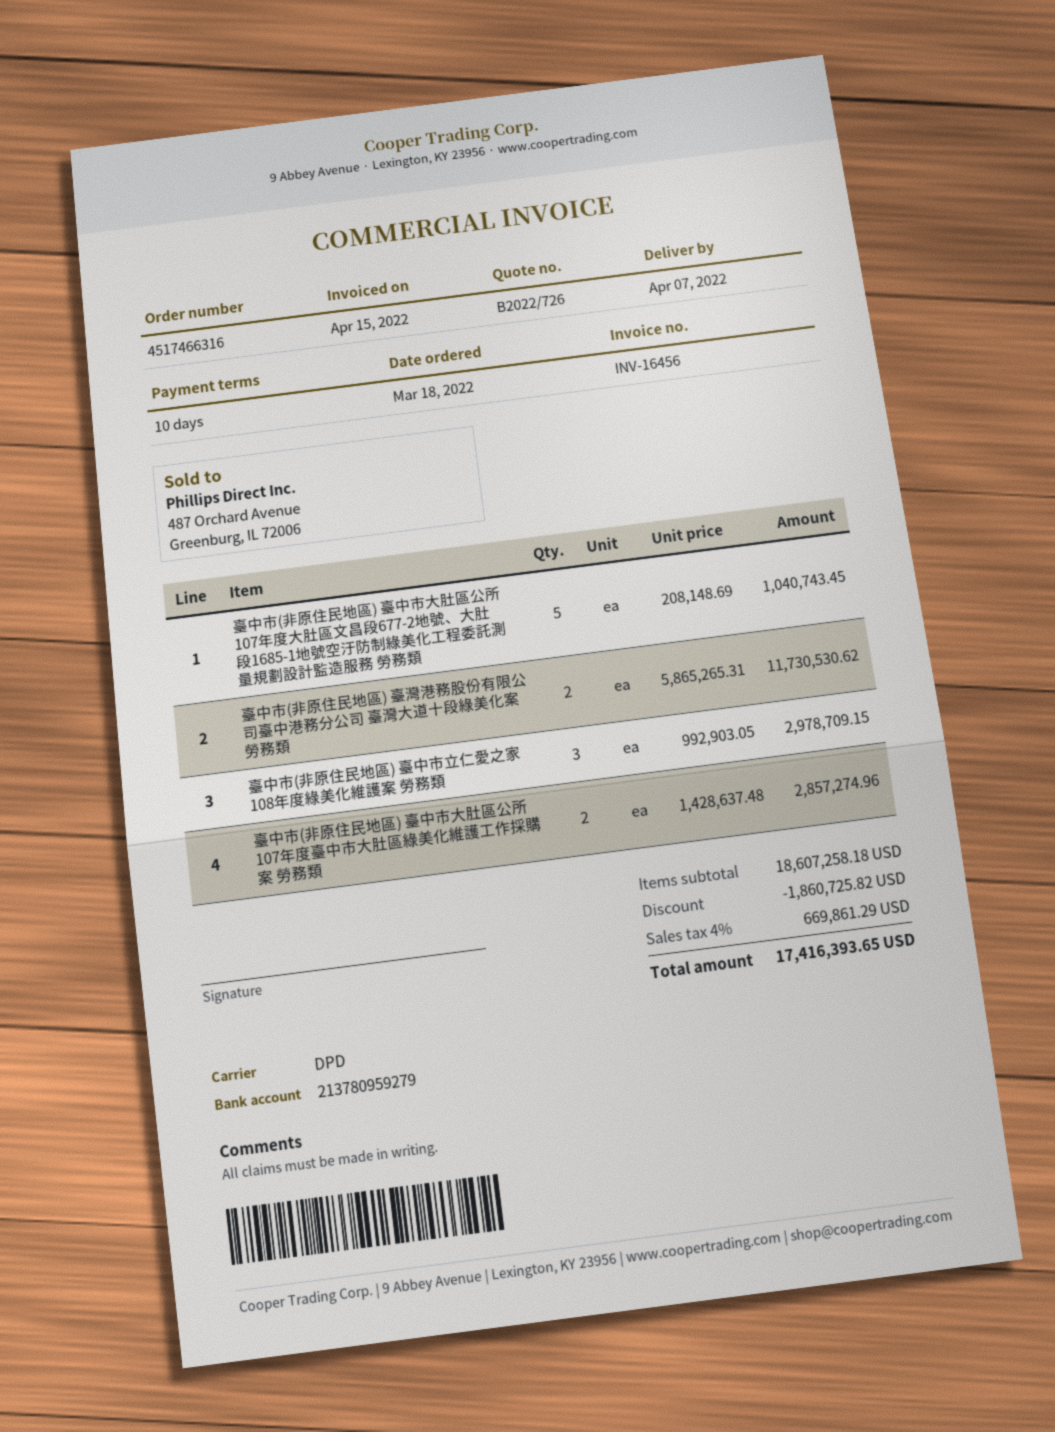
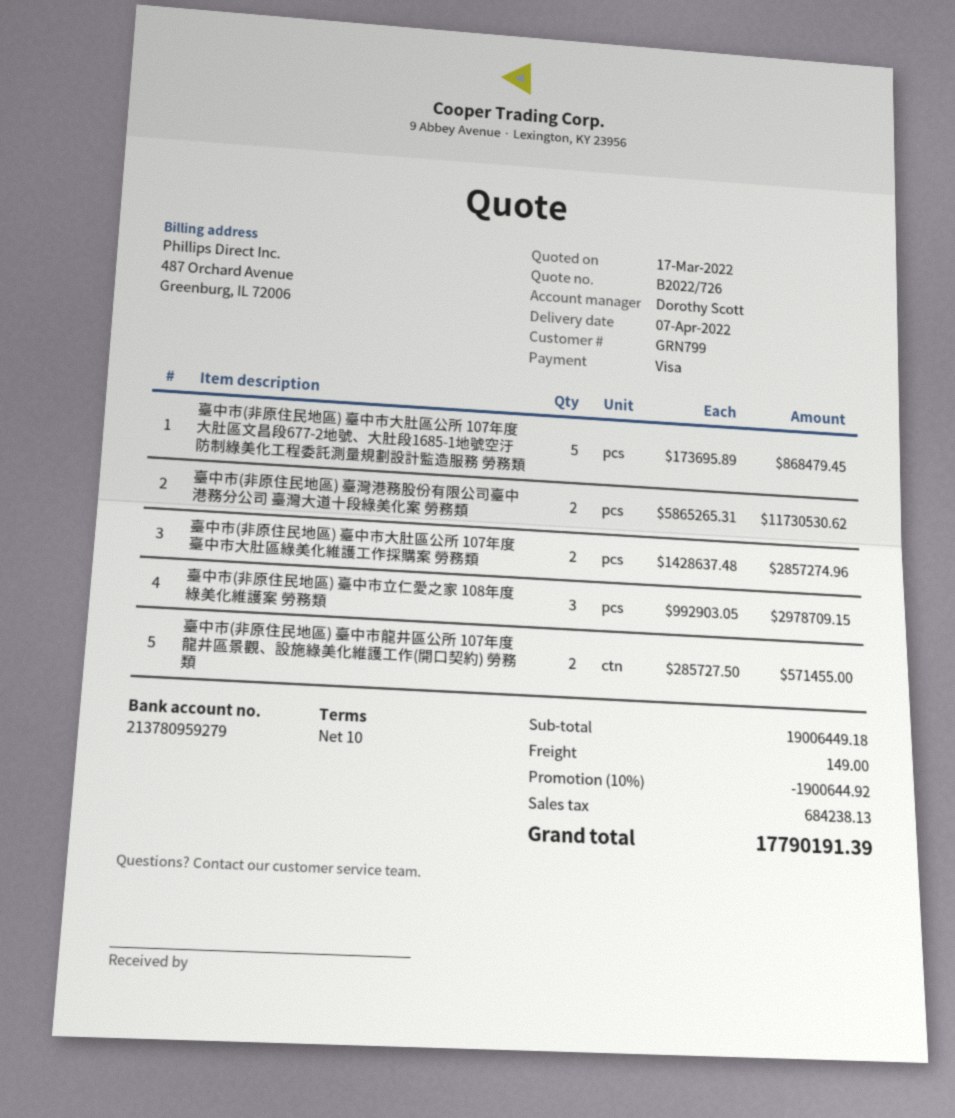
臺中市(非原住民地區) 臺中市大肚區公所 107年度大肚區文昌段677-2地號、大肚段1685-1地號空汙防制綠美化工程委託測量規劃設計監造服務 勞務類: 5 x 208148.69 = 1040743.45 -> 5 x 173695.89 = 868479.45
臺中市(非原住民地區) 臺中市龍井區公所 107年度龍井區景觀、設施綠美化維護工作(開口契約) 勞務類: none -> 2 x 285727.50 = 571455.00
subtotal: 18607258.18 -> 19006449.18
discount: 1860725.82 -> 1900644.92
shipping: none -> 149.00
tax: 669861.29 -> 684238.13
total: 17416393.65 -> 17790191.39

